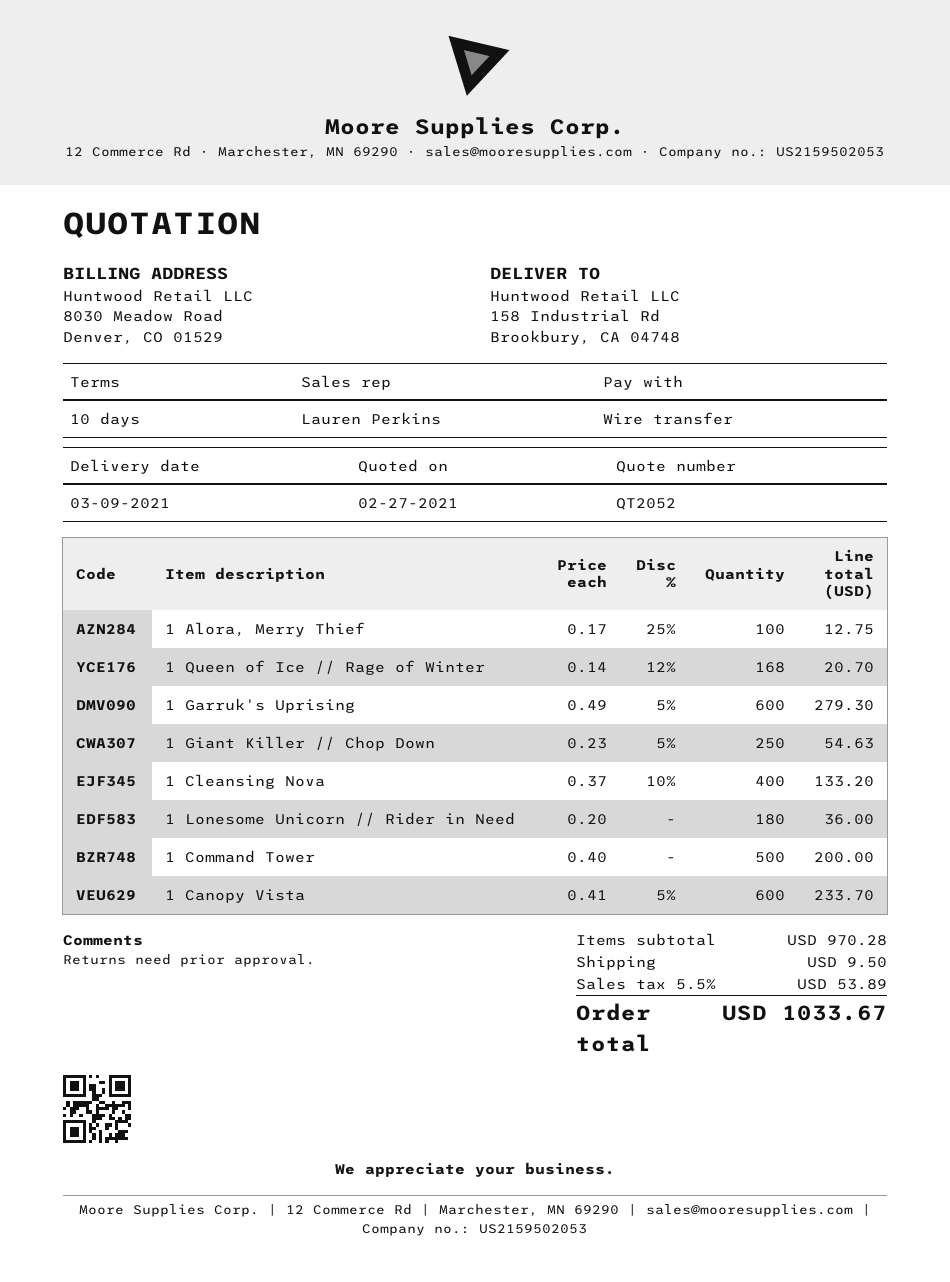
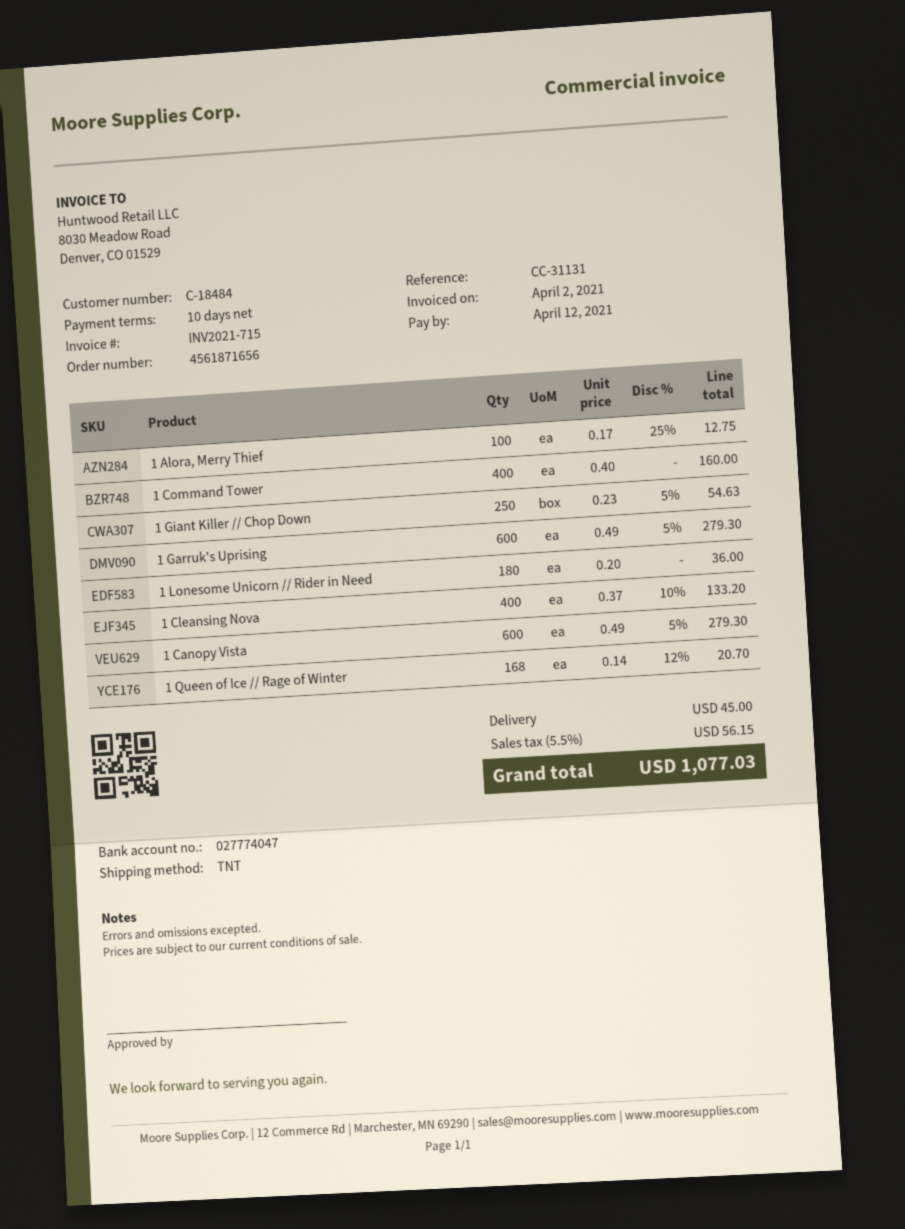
1 Command Tower: 500 x 0.40 = 200.00 -> 400 x 0.40 = 160.00
1 Canopy Vista: 600 x 0.41 - 5% = 233.70 -> 600 x 0.49 - 5% = 279.30
shipping: 9.50 -> 45.00
tax: 5.5% = 53.89 -> 5.5% = 56.15
total: 1033.67 -> 1077.03

